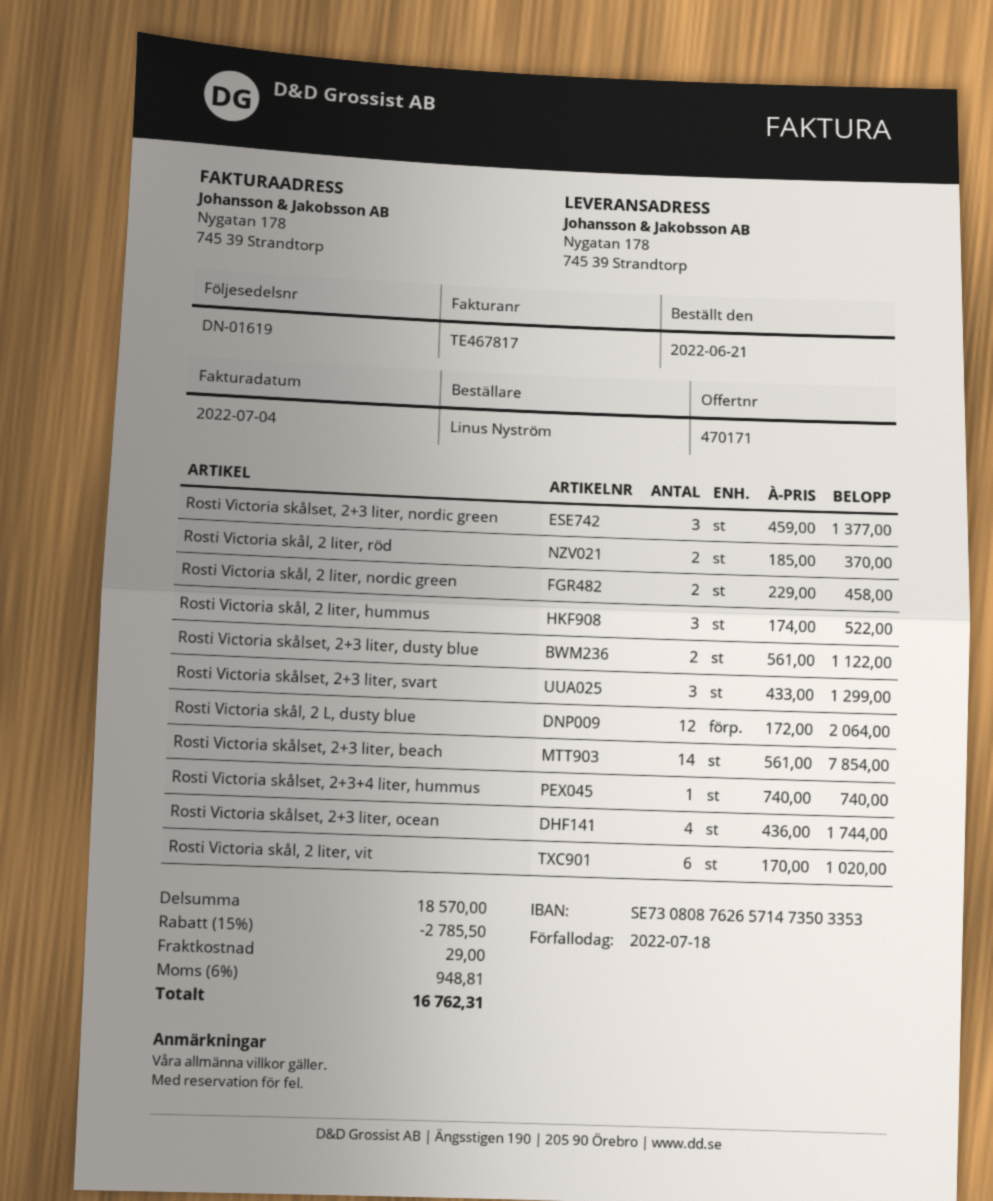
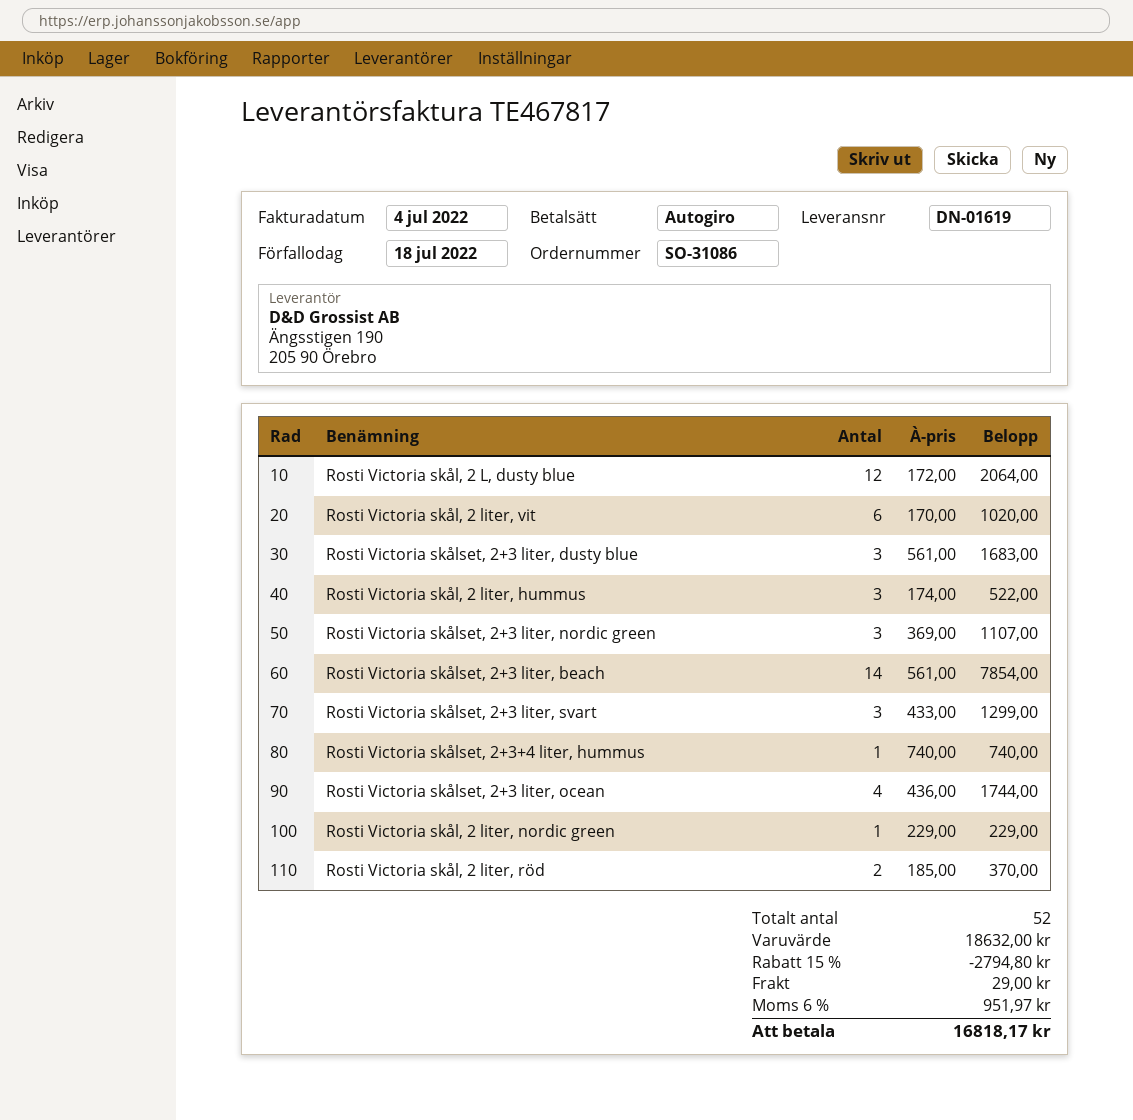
Rosti Victoria skålset, 2+3 liter, nordic green: 3 x 459.00 = 1377.00 -> 3 x 369.00 = 1107.00
Rosti Victoria skål, 2 liter, nordic green: 2 x 229.00 = 458.00 -> 1 x 229.00 = 229.00
Rosti Victoria skålset, 2+3 liter, dusty blue: 2 x 561.00 = 1122.00 -> 3 x 561.00 = 1683.00
subtotal: 18570.00 -> 18632.00
discount: 15% = 2785.50 -> 15% = 2794.80
tax: 6% = 948.81 -> 6% = 951.97
total: 16762.31 -> 16818.17

